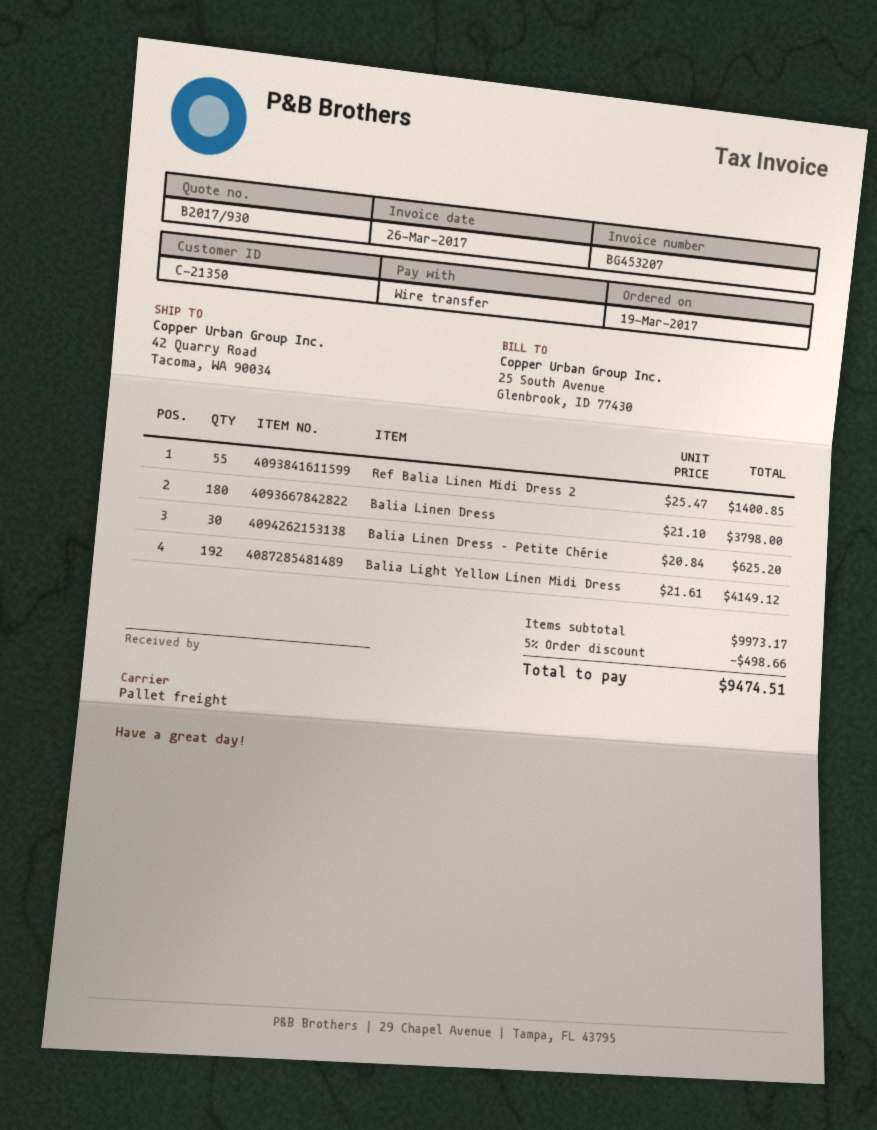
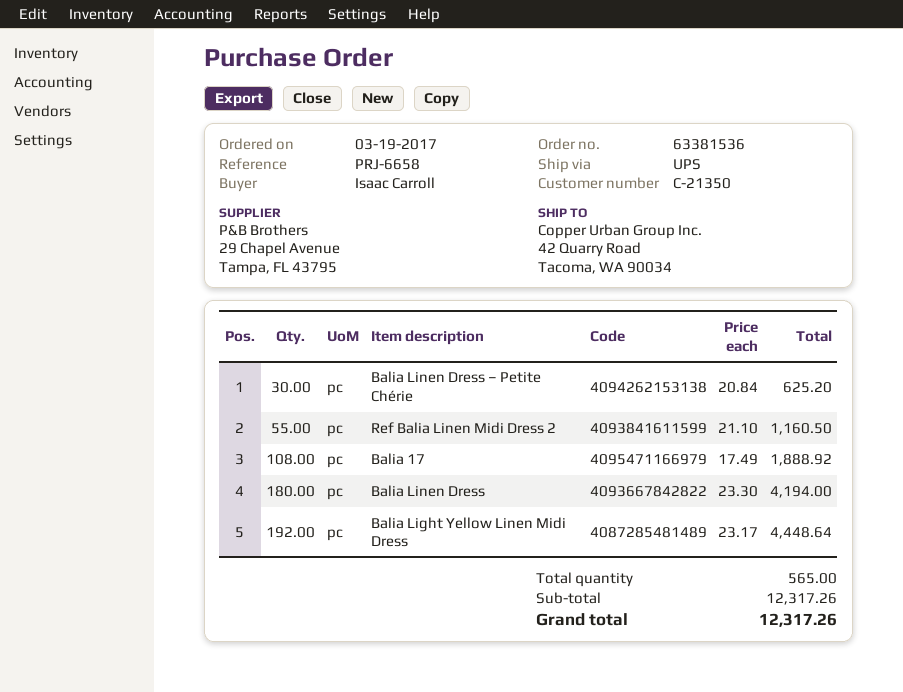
shipping method: pallet freight -> UPS
Ref Balia Linen Midi Dress 2: 55 x 25.47 = 1400.85 -> 55 x 21.10 = 1160.50
Balia Linen Dress: 180 x 21.10 = 3798.00 -> 180 x 23.30 = 4194.00
Balia Light Yellow Linen Midi Dress: 192 x 21.61 = 4149.12 -> 192 x 23.17 = 4448.64
Balia 17: none -> 108 x 17.49 = 1888.92
subtotal: 9973.17 -> 12317.26
discount: 5% = 498.66 -> none
total: 9474.51 -> 12317.26

